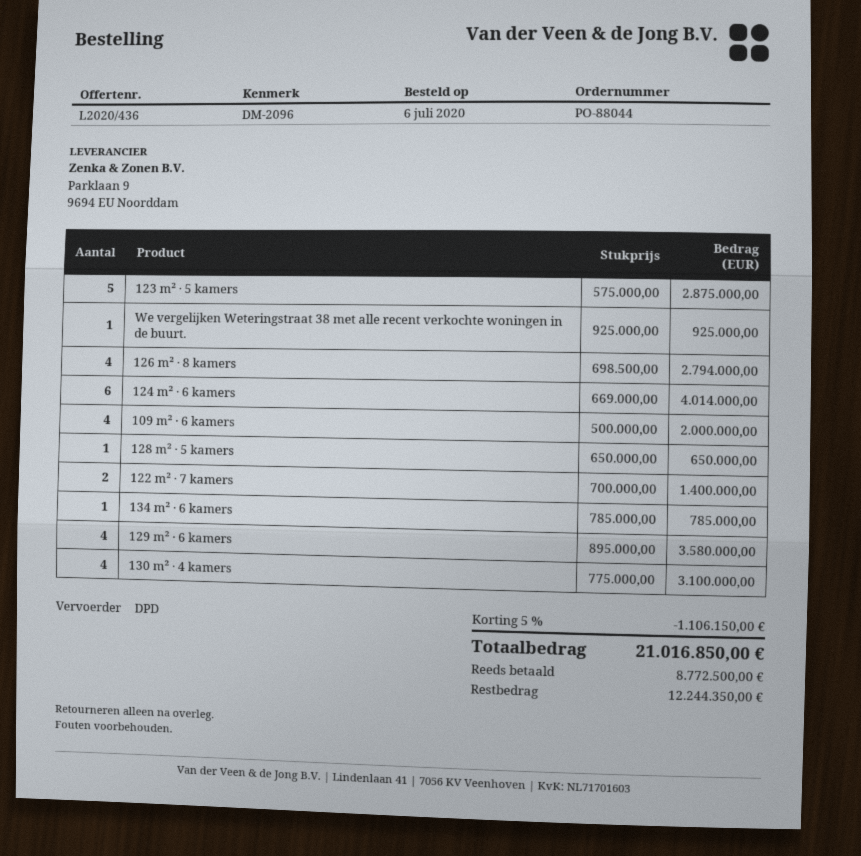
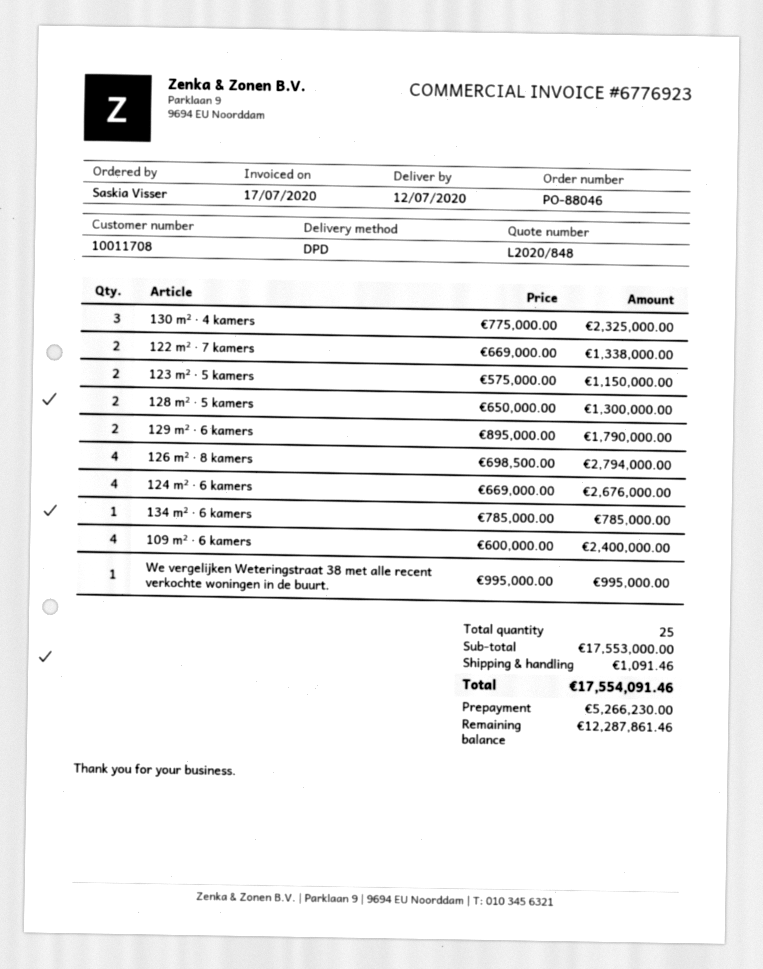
quote number: L2020/436 -> L2020/848
order number: PO-88044 -> PO-88046
123 m² · 5 kamers: 5 x 575000.00 = 2875000.00 -> 2 x 575000.00 = 1150000.00
We vergelijken Weteringstraat 38 met alle recent verkochte woningen in de buurt.: 1 x 925000.00 = 925000.00 -> 1 x 995000.00 = 995000.00
124 m² · 6 kamers: 6 x 669000.00 = 4014000.00 -> 4 x 669000.00 = 2676000.00
109 m² · 6 kamers: 4 x 500000.00 = 2000000.00 -> 4 x 600000.00 = 2400000.00
128 m² · 5 kamers: 1 x 650000.00 = 650000.00 -> 2 x 650000.00 = 1300000.00
122 m² · 7 kamers: 2 x 700000.00 = 1400000.00 -> 2 x 669000.00 = 1338000.00
129 m² · 6 kamers: 4 x 895000.00 = 3580000.00 -> 2 x 895000.00 = 1790000.00
130 m² · 4 kamers: 4 x 775000.00 = 3100000.00 -> 3 x 775000.00 = 2325000.00
discount: 5% = 1106150.00 -> none
shipping: none -> 1091.46
total: 21016850.00 -> 17554091.46
deposit: 8772500.00 -> 5266230.00
balance: 12244350.00 -> 12287861.46

